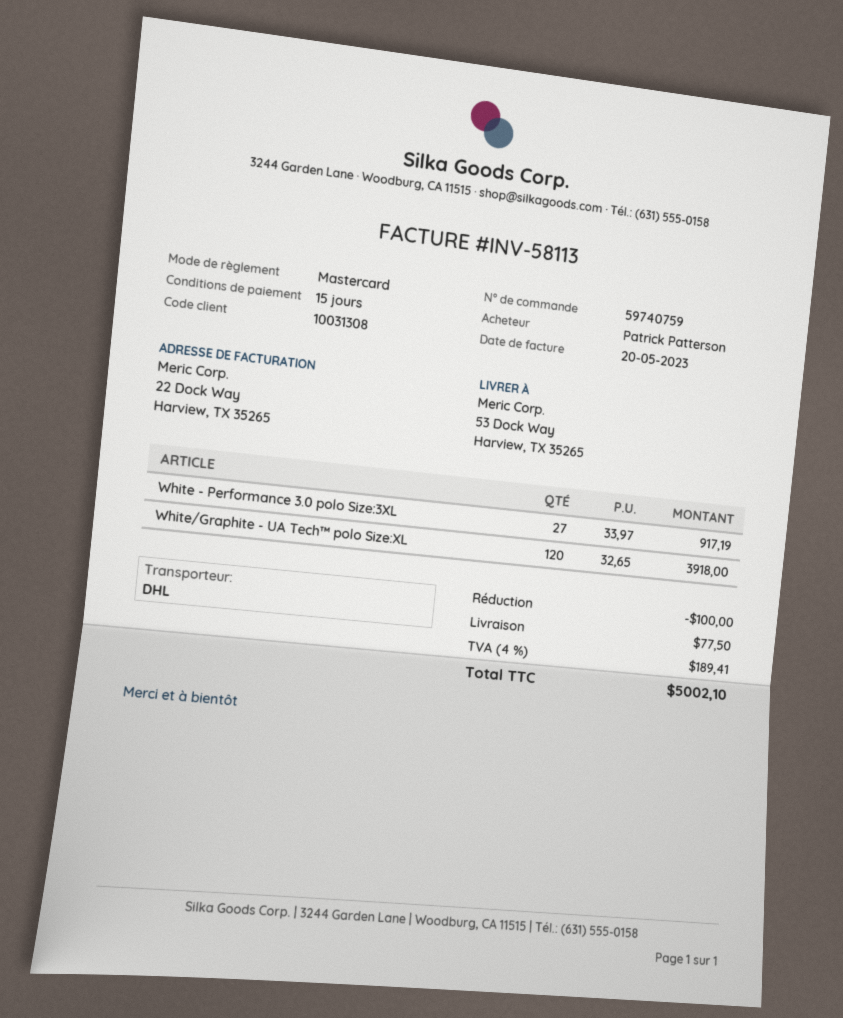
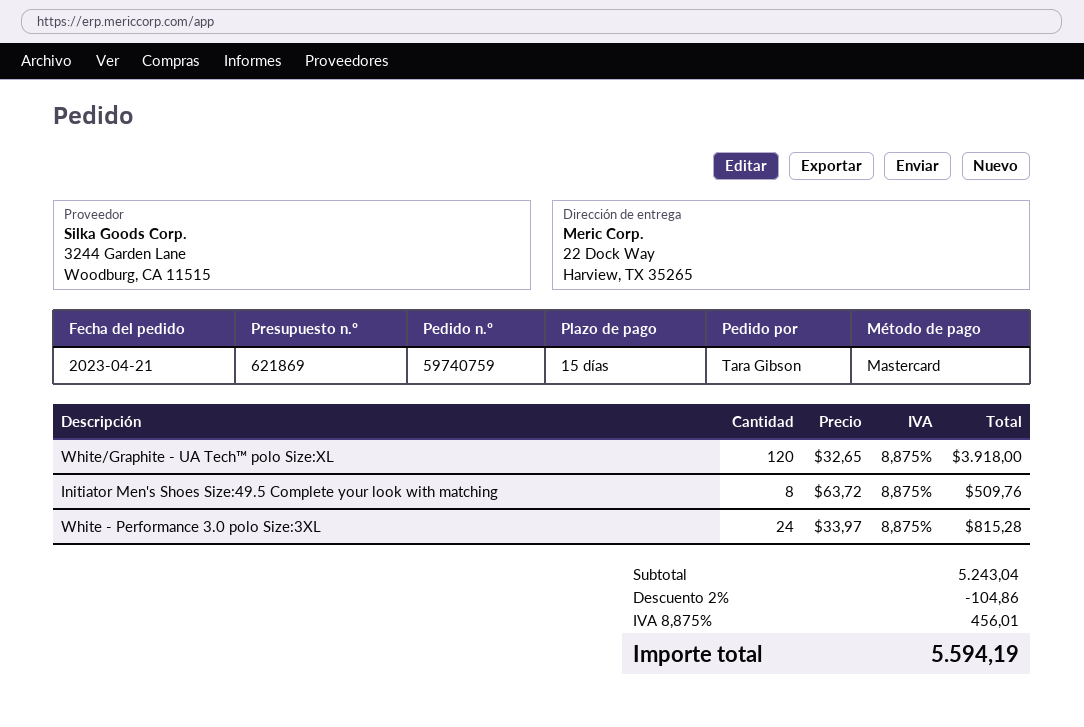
ordered by: Patrick Patterson -> Tara Gibson
ship to: 53 Dock Way, Harview, TX 35265 -> 22 Dock Way, Harview, TX 35265
White - Performance 3.0 polo Size:3XL: 27 x 33.97 = 917.19 -> 24 x 33.97 = 815.28
Initiator Men's Shoes Size:49.5 Complete your look with matching: none -> 8 x 63.72 = 509.76
discount: 100.00 -> 104.86
shipping: 77.50 -> none
tax: 4% = 189.41 -> 8.875% = 456.01
total: 5002.10 -> 5594.19

